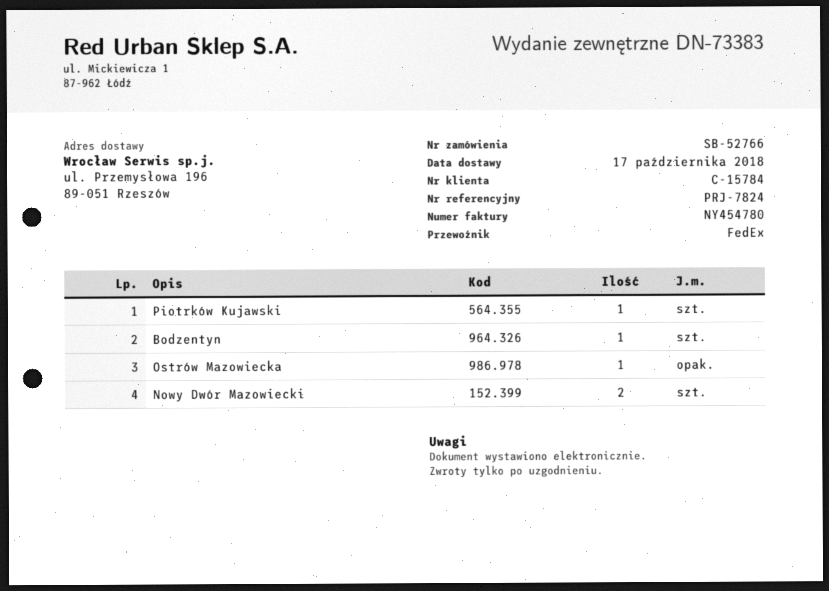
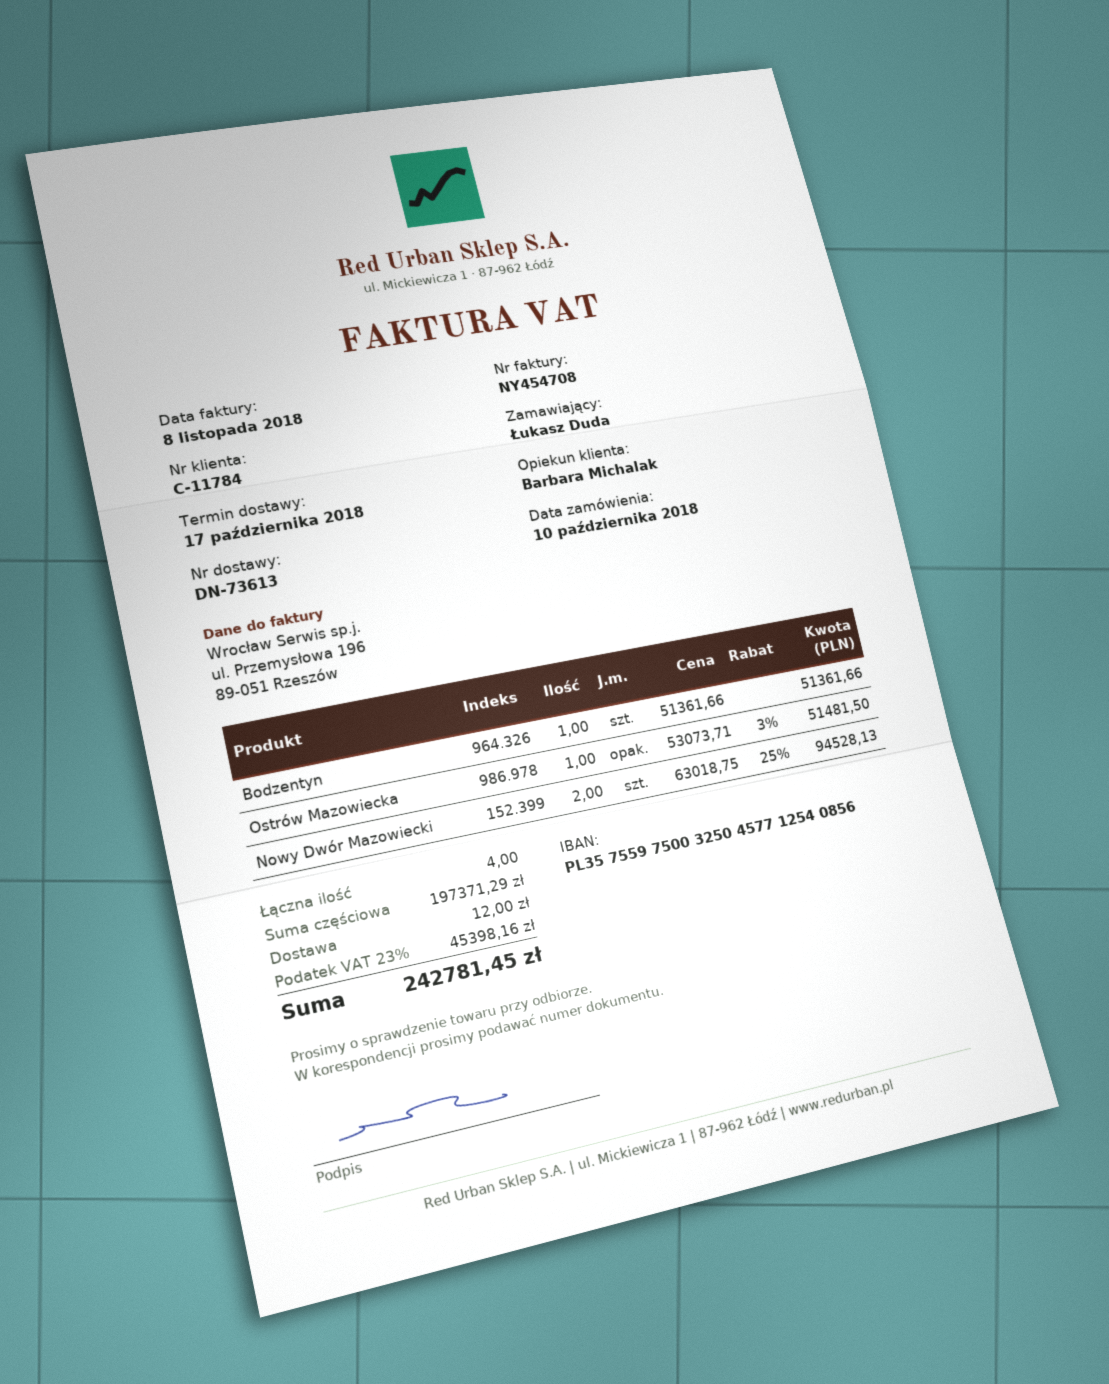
delivery note number: DN-73383 -> DN-73613
invoice number: NY454780 -> NY454708
customer number: C-15784 -> C-11784
Piotrków Kujawski: 1 -> none

